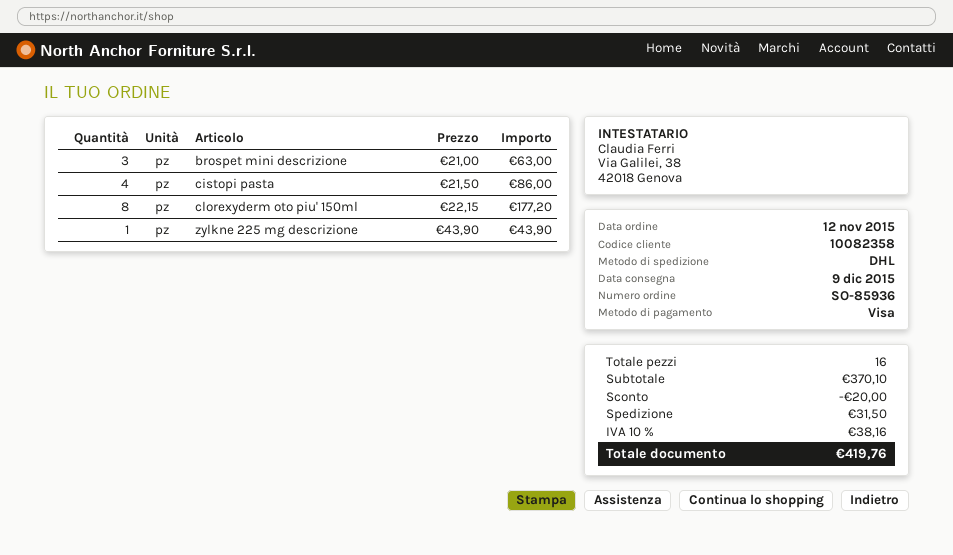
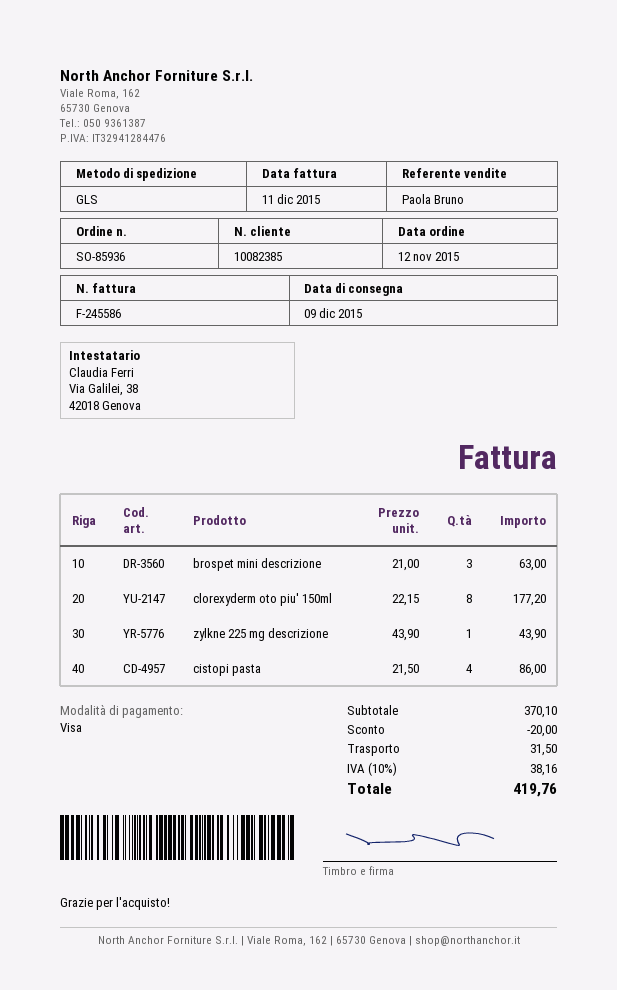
customer number: 10082358 -> 10082385
shipping method: DHL -> GLS

